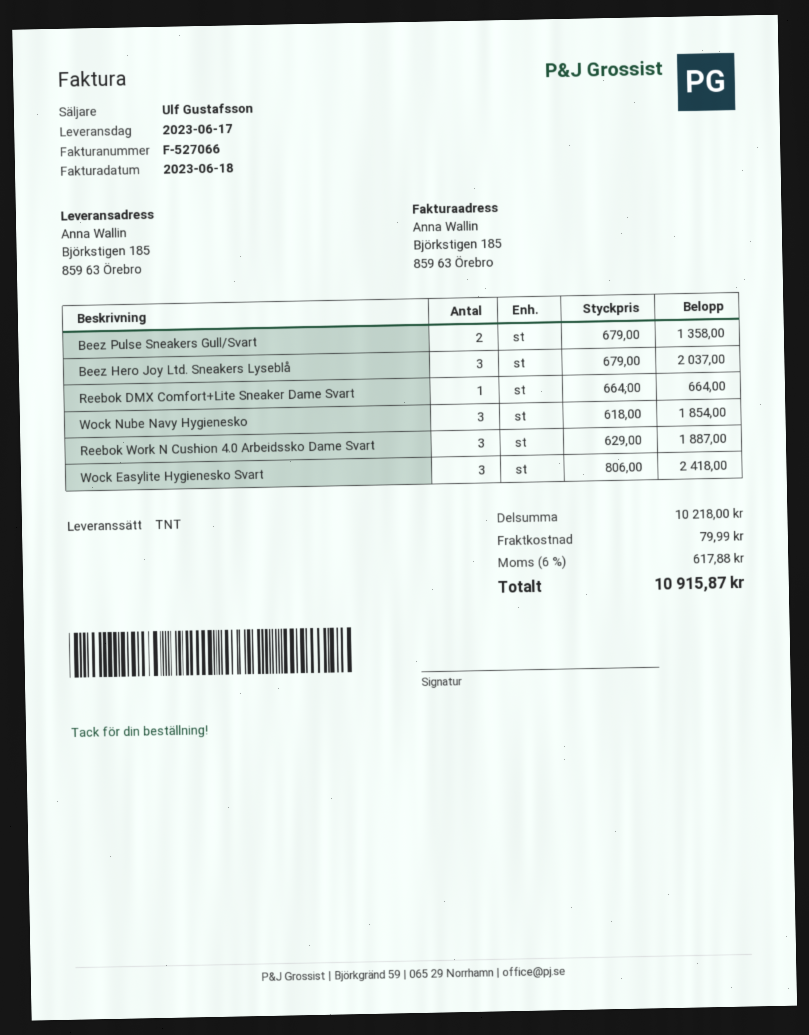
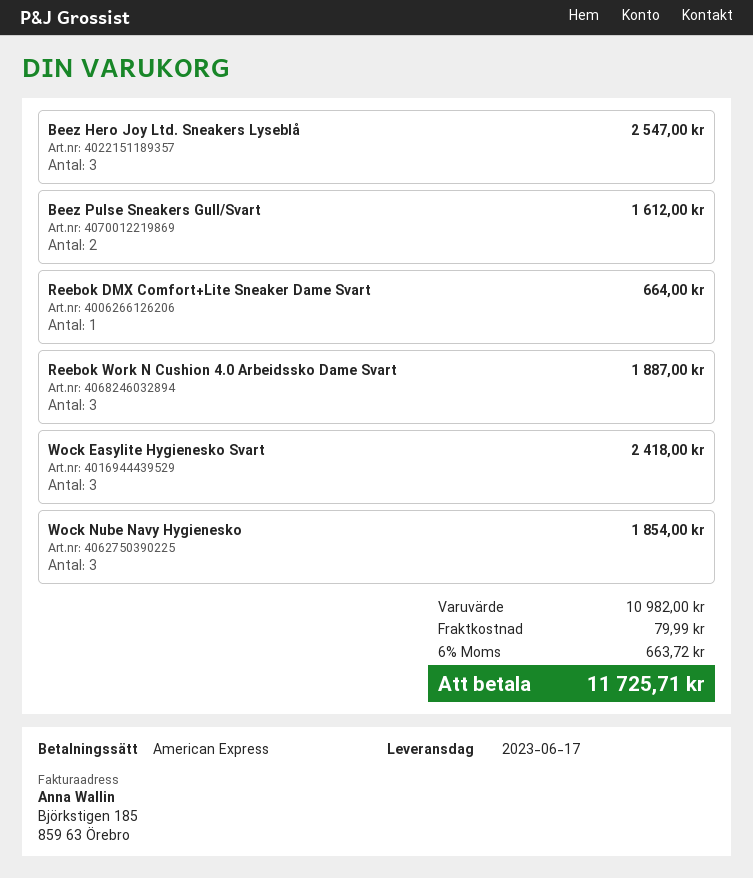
Beez Pulse Sneakers Gull/Svart: 2 for 1358.00 -> 2 for 1612.00
Beez Hero Joy Ltd. Sneakers Lyseblå: 3 for 2037.00 -> 3 for 2547.00
subtotal: 10218.00 -> 10982.00
tax: 6% = 617.88 -> 6% = 663.72
total: 10915.87 -> 11725.71

